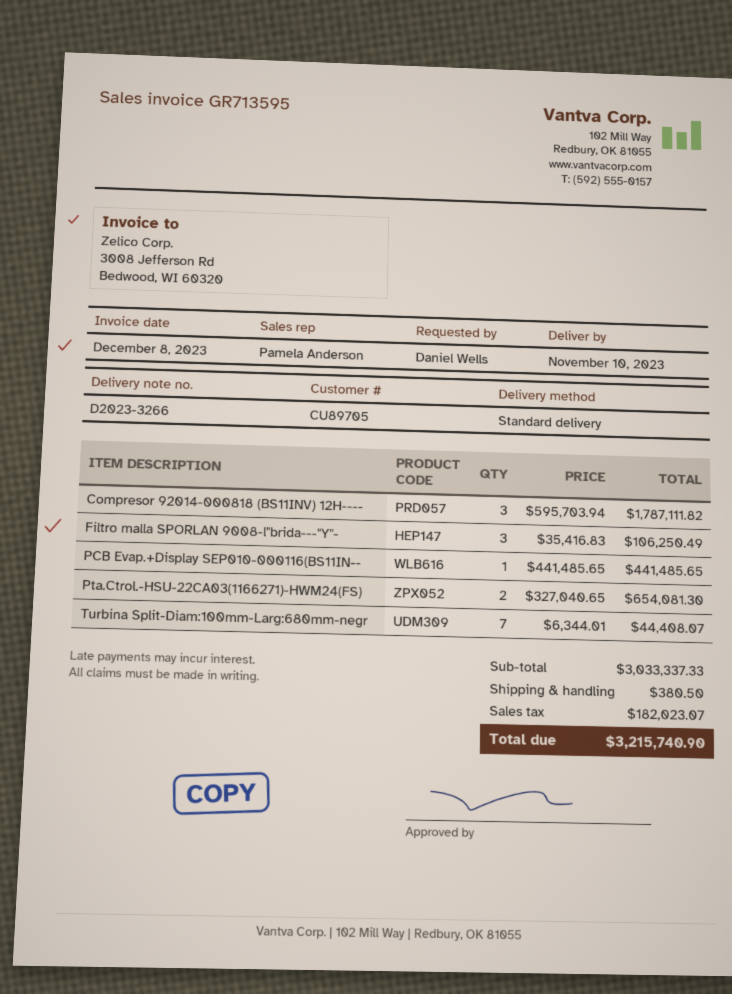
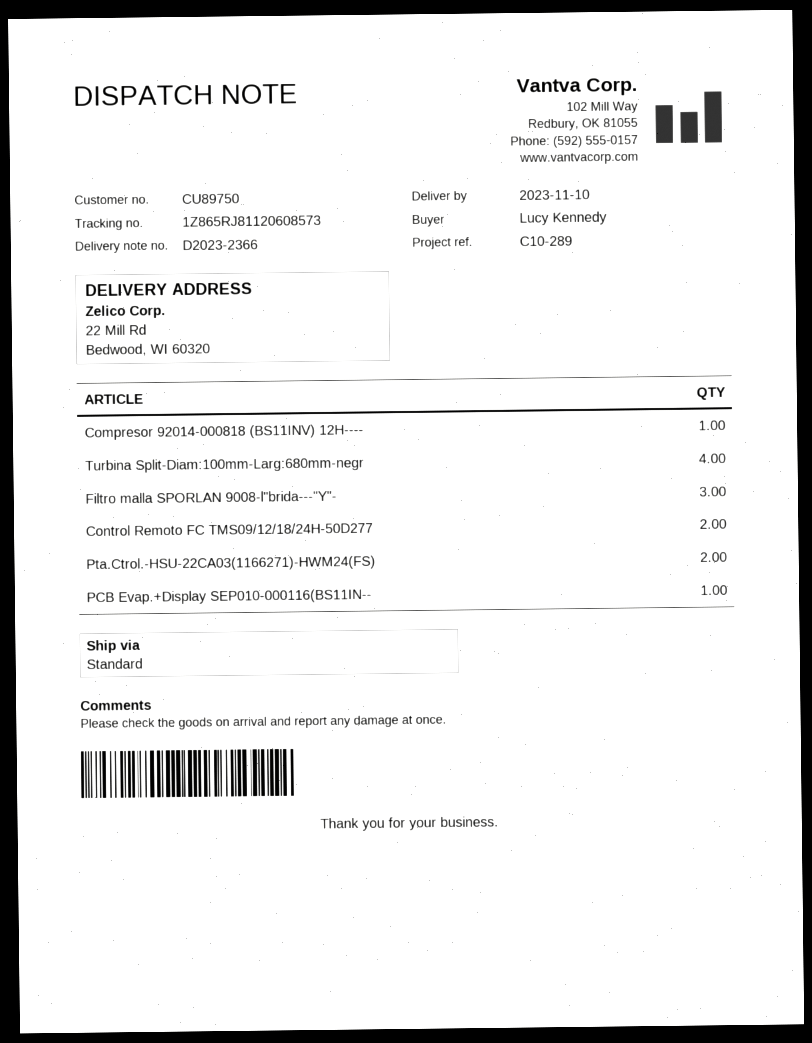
delivery note number: D2023-3266 -> D2023-2366
customer number: CU89705 -> CU89750
ordered by: Daniel Wells -> Lucy Kennedy
Compresor 92014-000818 (BS11INV) 12H----: 3 -> 1
Turbina Split-Diam:100mm-Larg:680mm-negr: 7 -> 4
Control Remoto FC TMS09/12/18/24H-50D277: none -> 2

